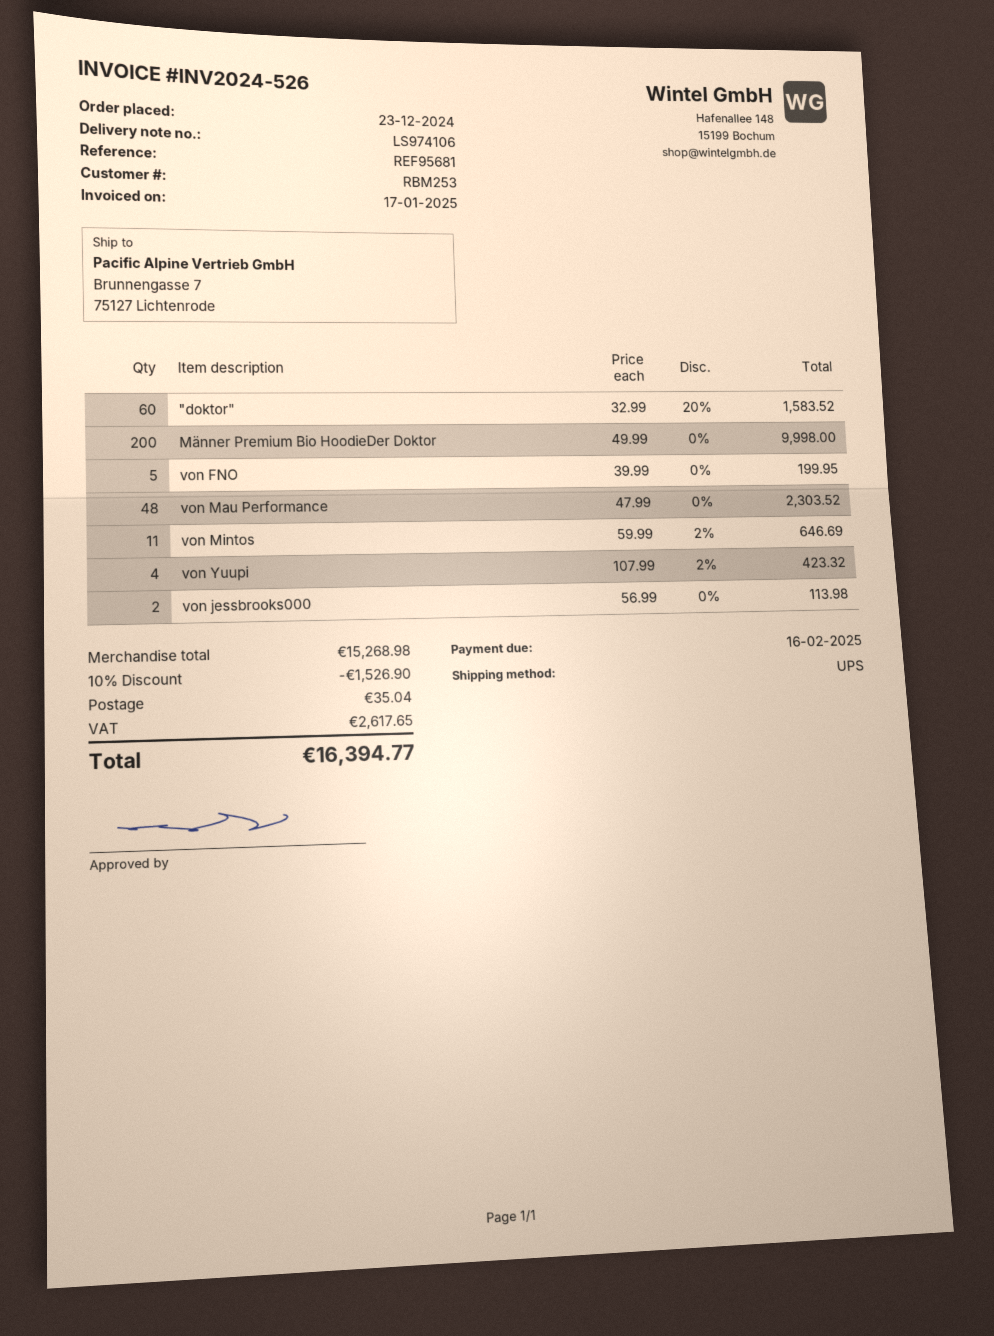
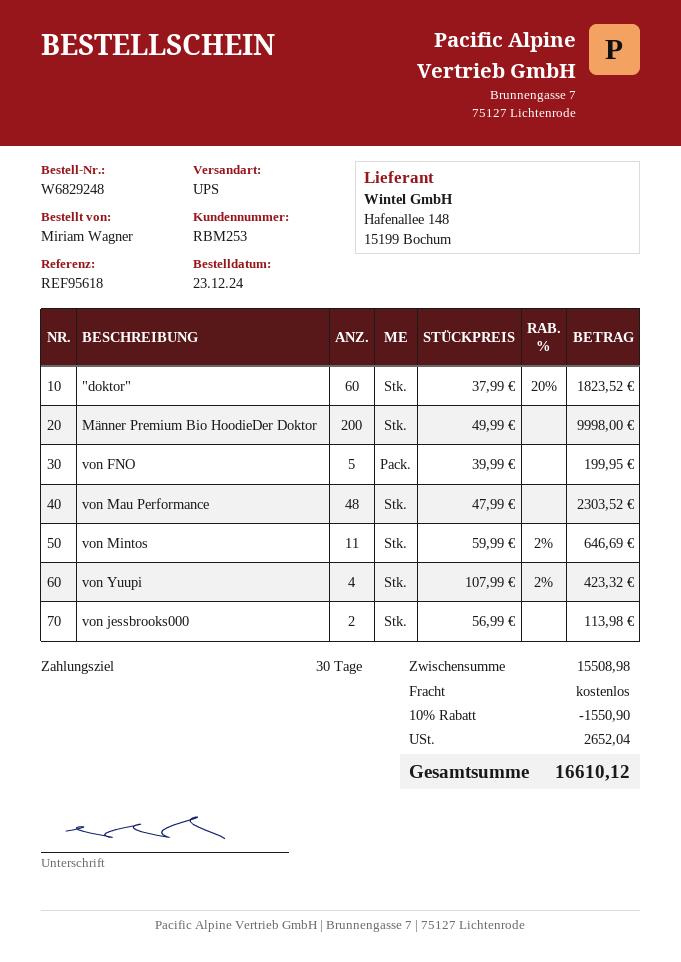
reference: REF95681 -> REF95618
"doktor": 60 x 32.99 - 20% = 1583.52 -> 60 x 37.99 - 20% = 1823.52
subtotal: 15268.98 -> 15508.98
discount: 10% = 1526.90 -> 10% = 1550.90
shipping: 35.04 -> 0.00
tax: 2617.65 -> 2652.04
total: 16394.77 -> 16610.12

